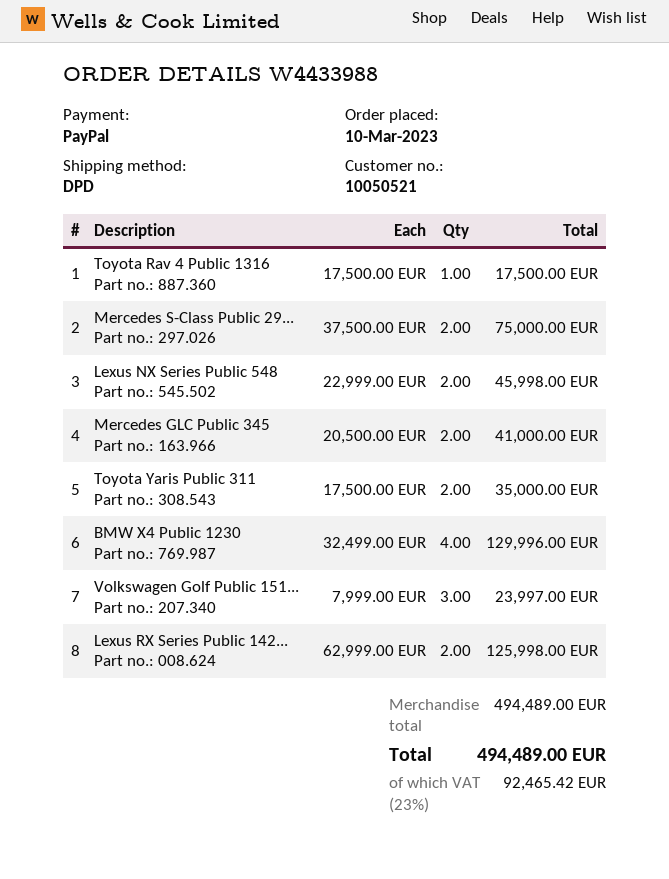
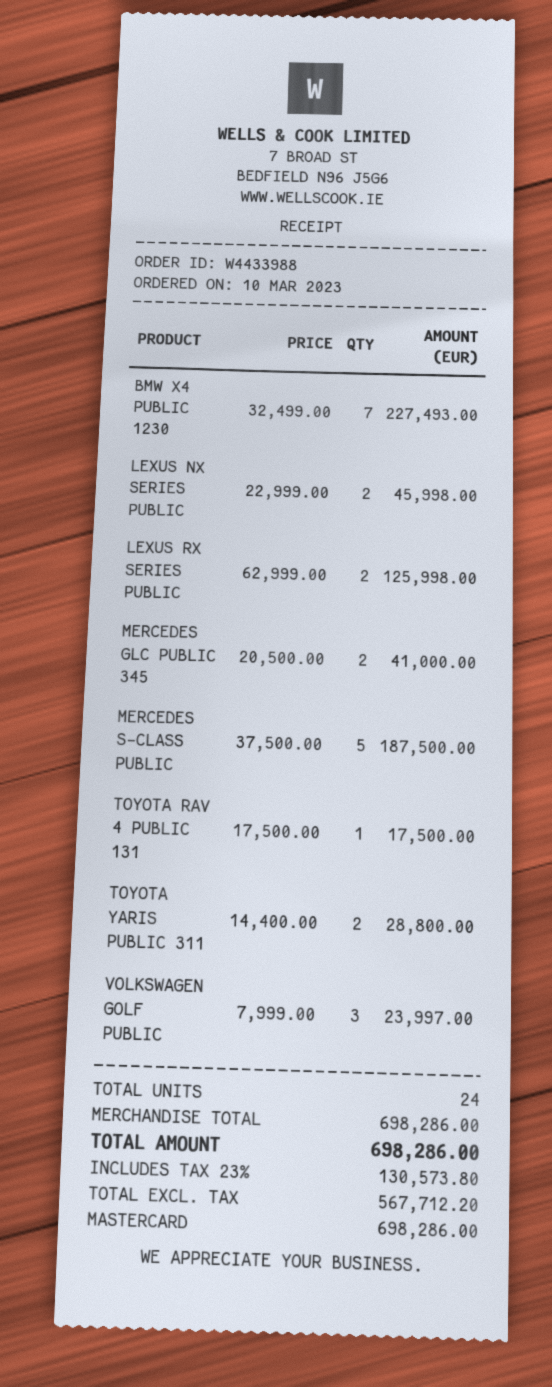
payment method: PayPal -> Mastercard
Mercedes S-Class Public 29...: 2 x 37500.00 = 75000.00 -> 5 x 37500.00 = 187500.00
Toyota Yaris Public 311: 2 x 17500.00 = 35000.00 -> 2 x 14400.00 = 28800.00
BMW X4 Public 1230: 4 x 32499.00 = 129996.00 -> 7 x 32499.00 = 227493.00
subtotal: 494489.00 -> 698286.00
tax: 23% = 92465.42 -> 23% = 130573.80
total: 494489.00 -> 698286.00

